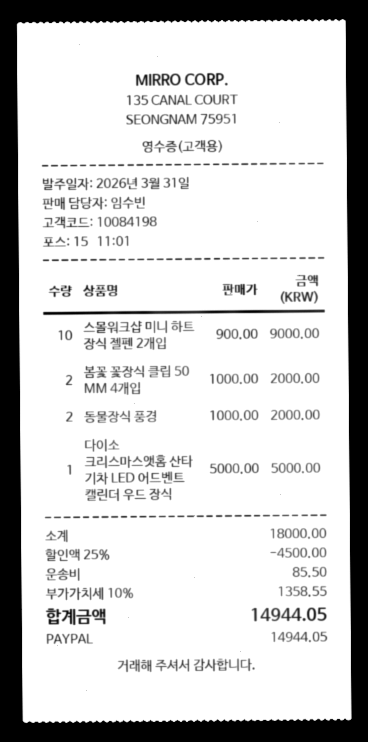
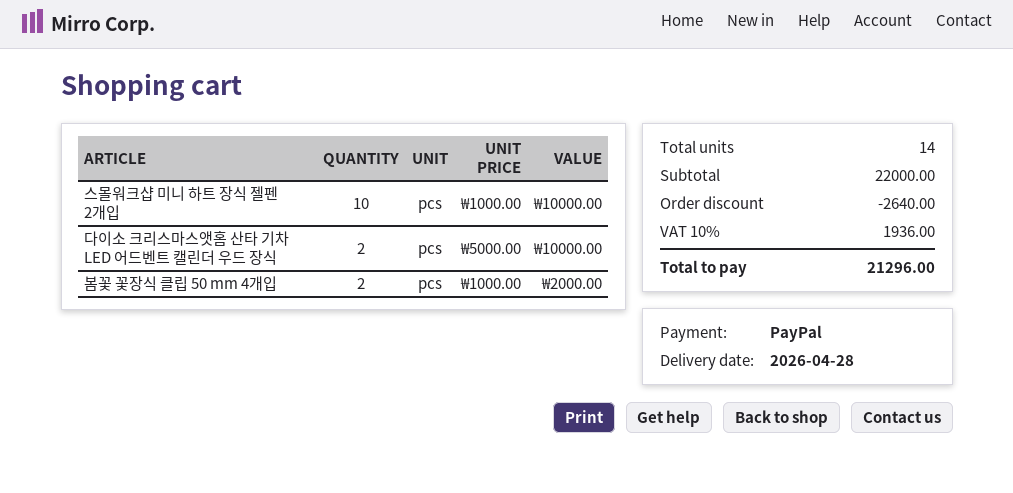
스몰워크샵 미니 하트 장식 젤펜 2개입: 10 x 900.00 = 9000.00 -> 10 x 1000.00 = 10000.00
동물장식 풍경: 2 x 1000.00 = 2000.00 -> none
다이소 크리스마스앳홈 산타 기차 LED 어드벤트 캘린더 우드 장식: 1 x 5000.00 = 5000.00 -> 2 x 5000.00 = 10000.00
subtotal: 18000.00 -> 22000.00
discount: 4500.00 -> 2640.00
shipping: 85.50 -> none
tax: 10% = 1358.55 -> 10% = 1936.00
total: 14944.05 -> 21296.00

